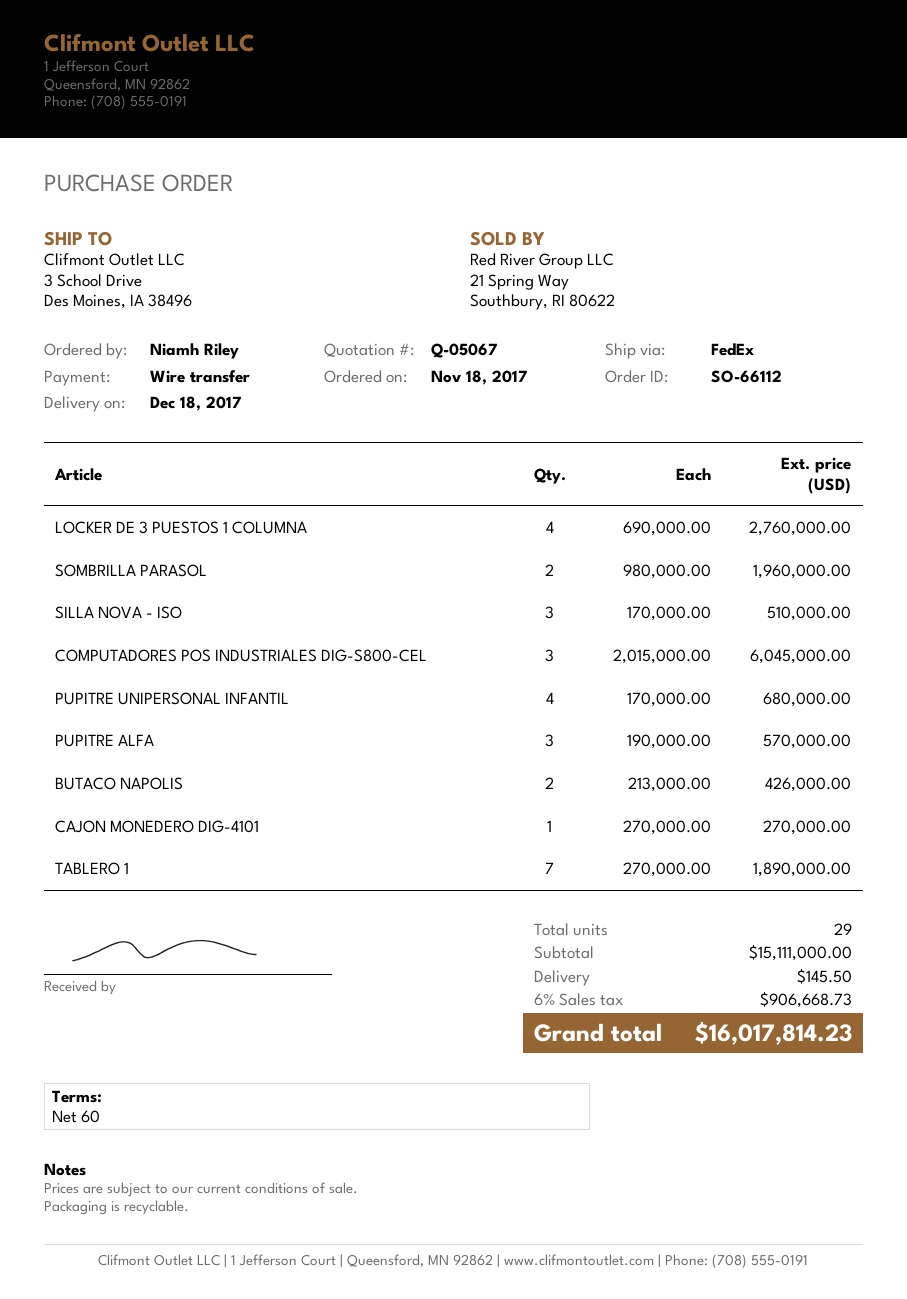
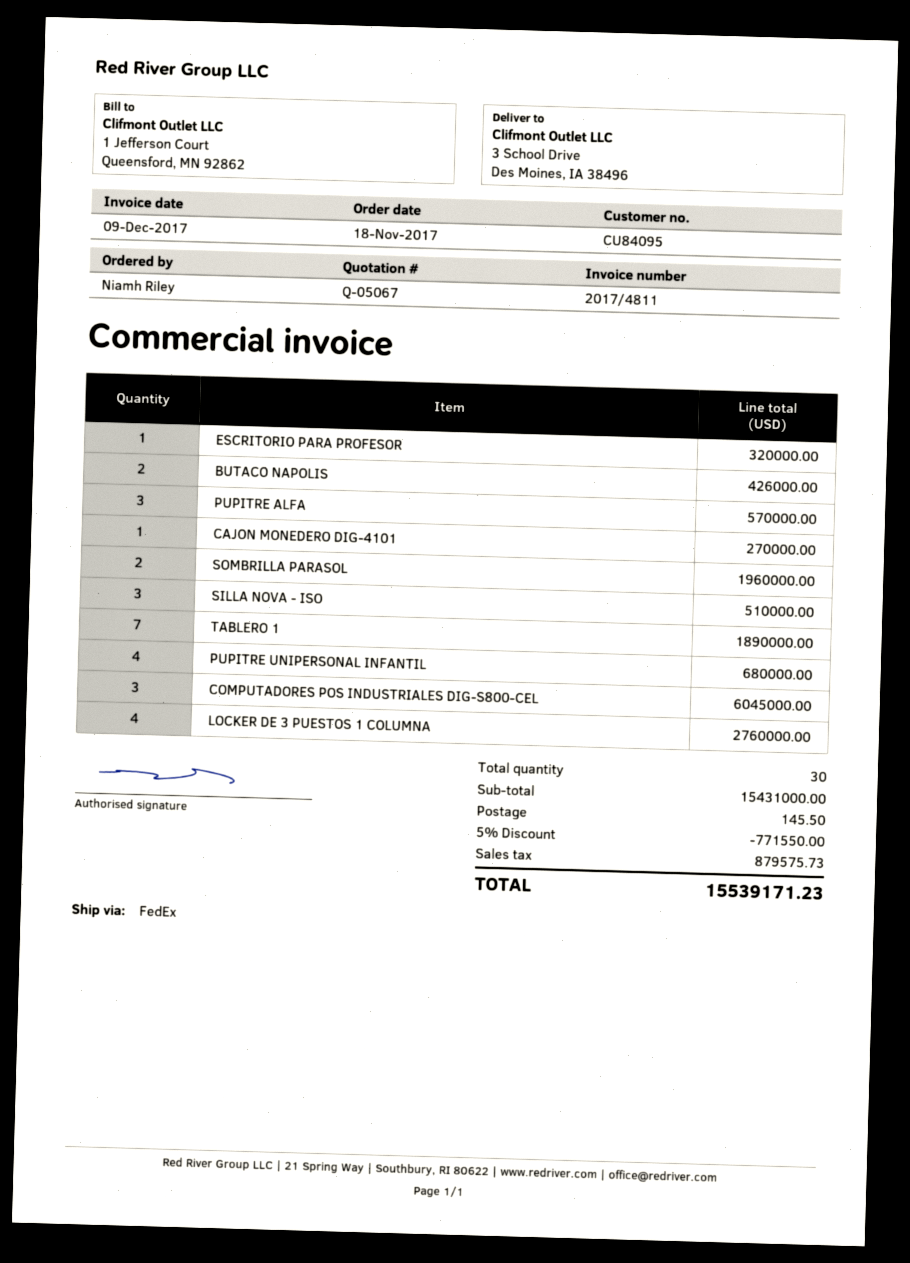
ESCRITORIO PARA PROFESOR: none -> 1 for 320000.00
total quantity: 29 -> 30
subtotal: 15111000.00 -> 15431000.00
discount: none -> 5% = 771550.00
tax: 906668.73 -> 879575.73
total: 16017814.23 -> 15539171.23

